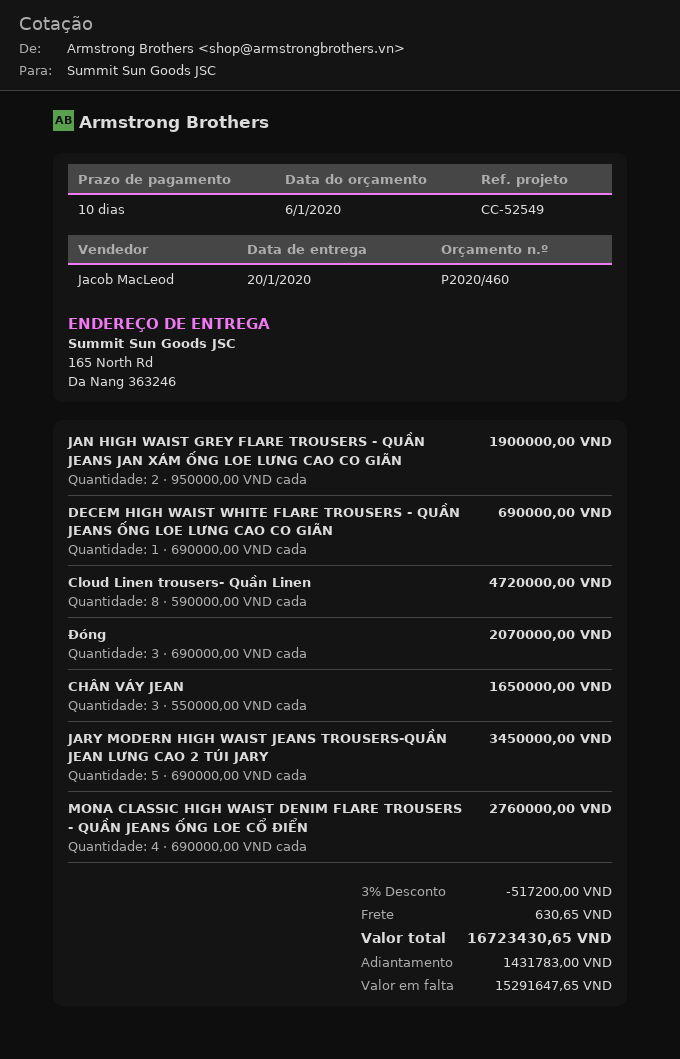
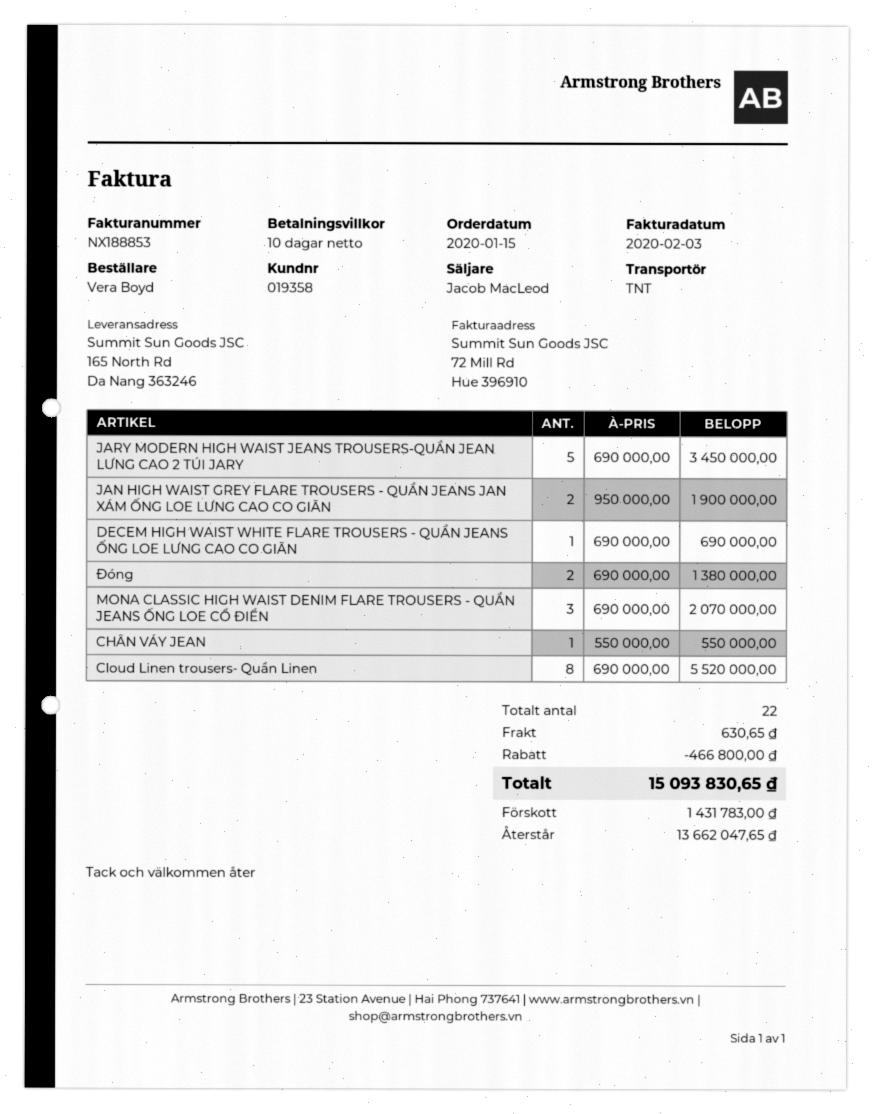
Cloud Linen trousers- Quần Linen: 8 x 590000.00 = 4720000.00 -> 8 x 690000.00 = 5520000.00
Đóng: 3 x 690000.00 = 2070000.00 -> 2 x 690000.00 = 1380000.00
CHÂN VÁY JEAN: 3 x 550000.00 = 1650000.00 -> 1 x 550000.00 = 550000.00
MONA CLASSIC HIGH WAIST DENIM FLARE TROUSERS - QUẦN JEANS ỐNG LOE CỔ ĐIỂN: 4 x 690000.00 = 2760000.00 -> 3 x 690000.00 = 2070000.00
discount: 517200.00 -> 466800.00
total: 16723430.65 -> 15093830.65
balance: 15291647.65 -> 13662047.65

